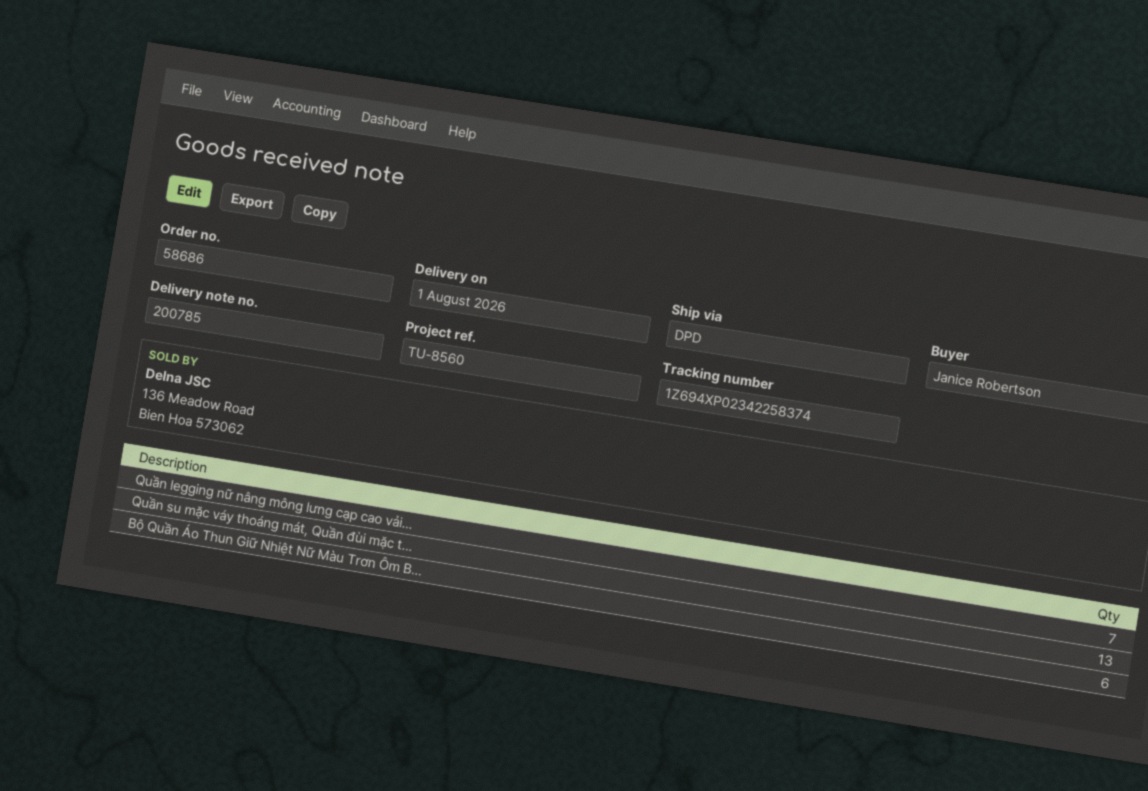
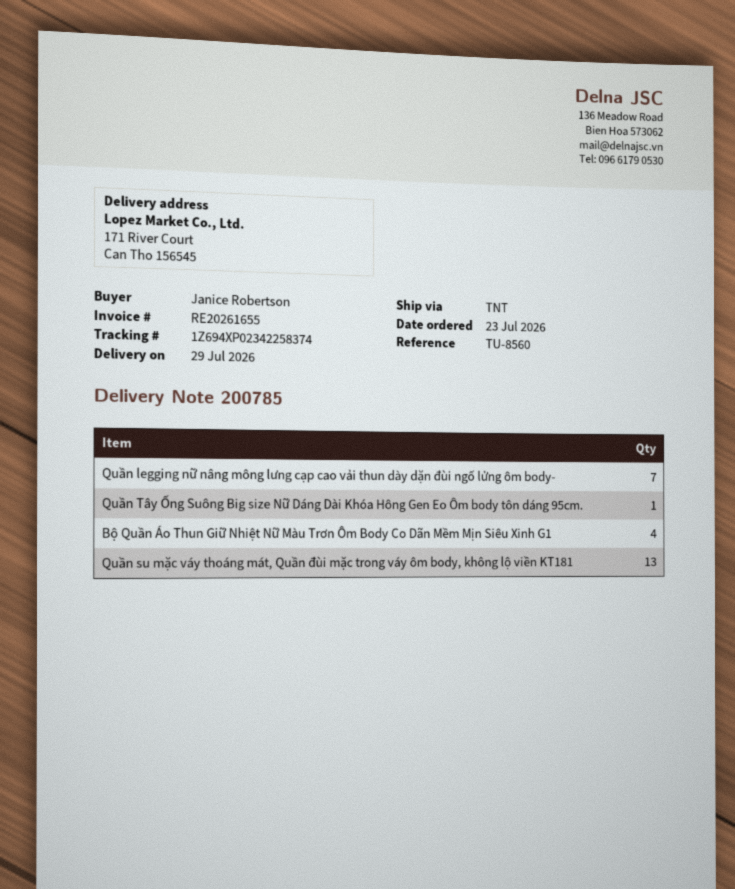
delivery date: 2026-08-01 -> 2026-07-29
shipping method: DPD -> TNT
Bộ Quần Áo Thun Giữ Nhiệt Nữ Màu Trơn Ôm B...: 6 -> 4
Quần Tây Ống Suông Big size Nữ Dáng Dài Khóa Hông Gen Eo Ôm body tôn dáng 95cm.: none -> 1

